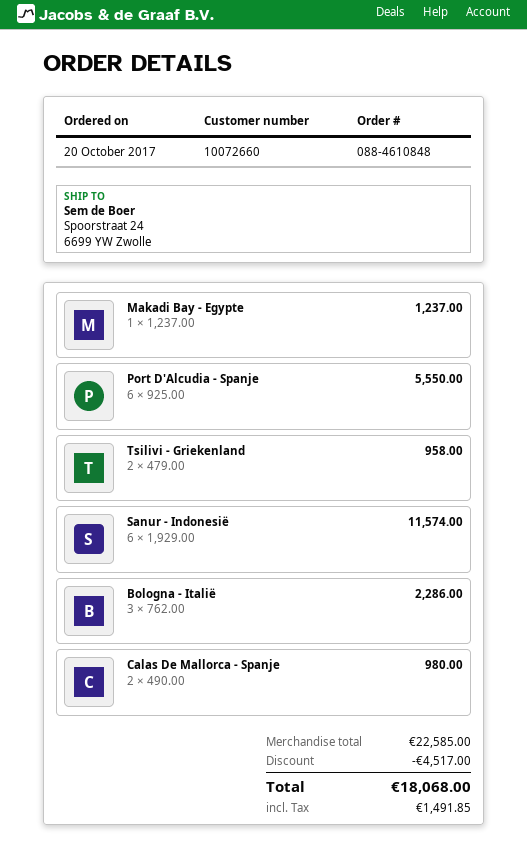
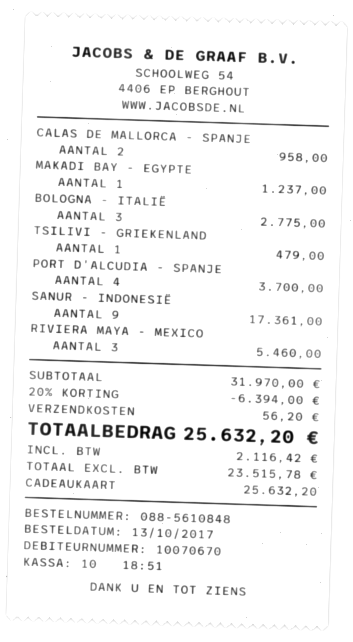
order number: 088-4610848 -> 088-5610848
order date: 2017-10-20 -> 2017-10-13
customer number: 10072660 -> 10070670
Port D'Alcudia - Spanje: 6 for 5550.00 -> 4 for 3700.00
Tsilivi - Griekenland: 2 for 958.00 -> 1 for 479.00
Sanur - Indonesië: 6 for 11574.00 -> 9 for 17361.00
Bologna - Italië: 3 for 2286.00 -> 3 for 2775.00
Calas De Mallorca - Spanje: 2 for 980.00 -> 2 for 958.00
RIVIERA MAYA - MEXICO: none -> 3 for 5460.00
subtotal: 22585.00 -> 31970.00
discount: 4517.00 -> 6394.00
shipping: none -> 56.20
tax: 1491.85 -> 2116.42
total: 18068.00 -> 25632.20

